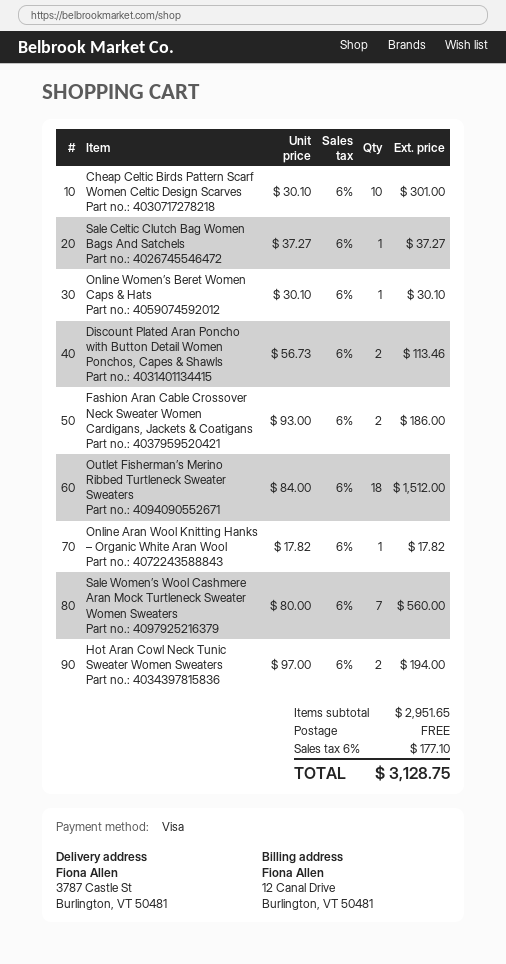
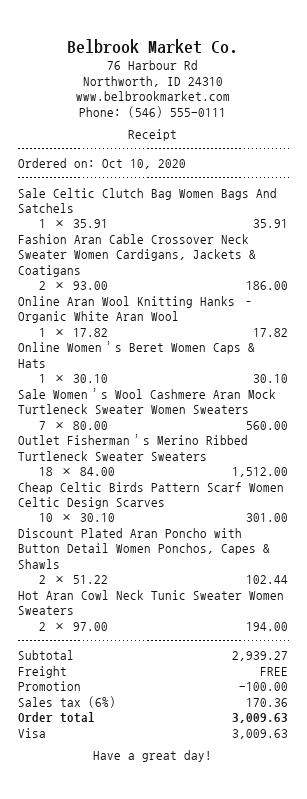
Sale Celtic Clutch Bag Women Bags And Satchels: 1 x 37.27 = 37.27 -> 1 x 35.91 = 35.91
Discount Plated Aran Poncho with Button Detail Women Ponchos, Capes & Shawls: 2 x 56.73 = 113.46 -> 2 x 51.22 = 102.44
subtotal: 2951.65 -> 2939.27
discount: none -> 100.00
tax: 6% = 177.10 -> 6% = 170.36
total: 3128.75 -> 3009.63

